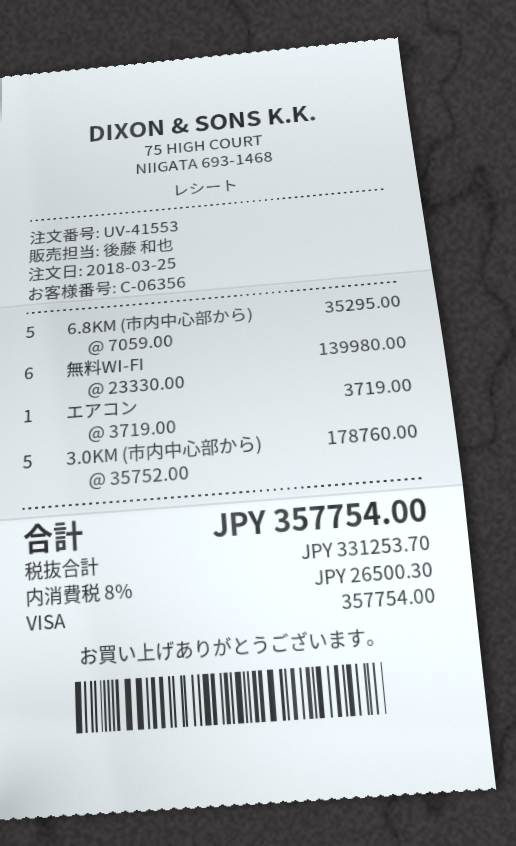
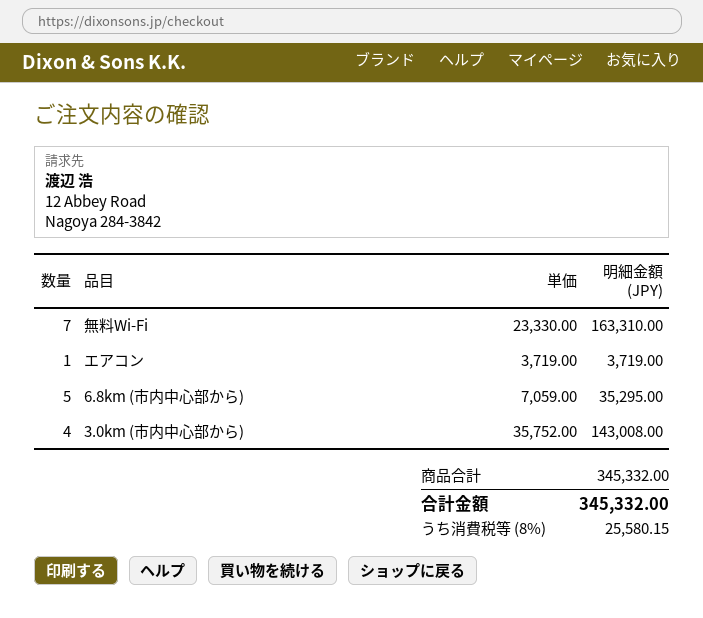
無料WI-FI: 6 x 23330.00 = 139980.00 -> 7 x 23330.00 = 163310.00
3.0KM (市内中心部から): 5 x 35752.00 = 178760.00 -> 4 x 35752.00 = 143008.00
tax: 8% = 26500.30 -> 8% = 25580.15
total: 357754.00 -> 345332.00

